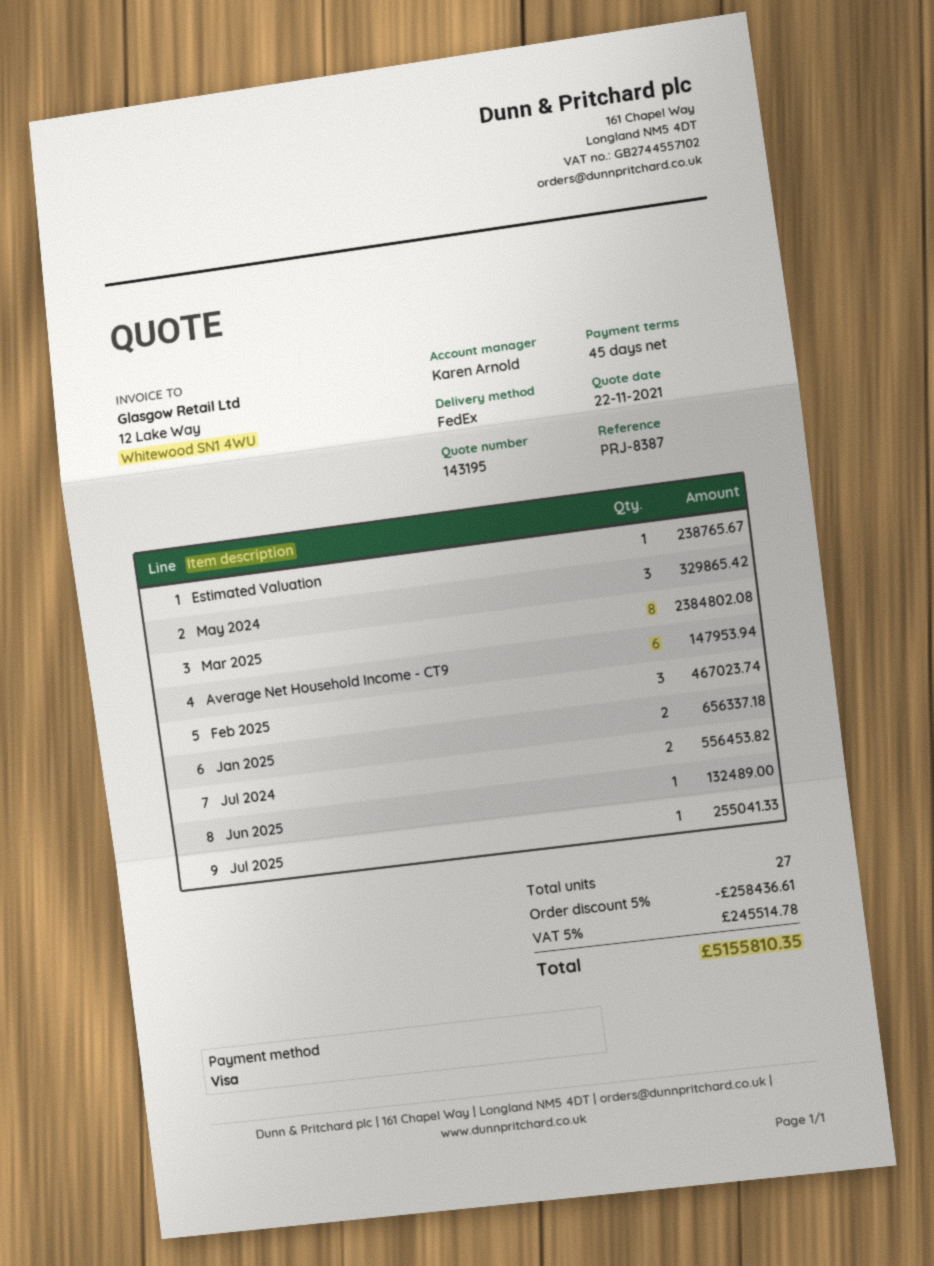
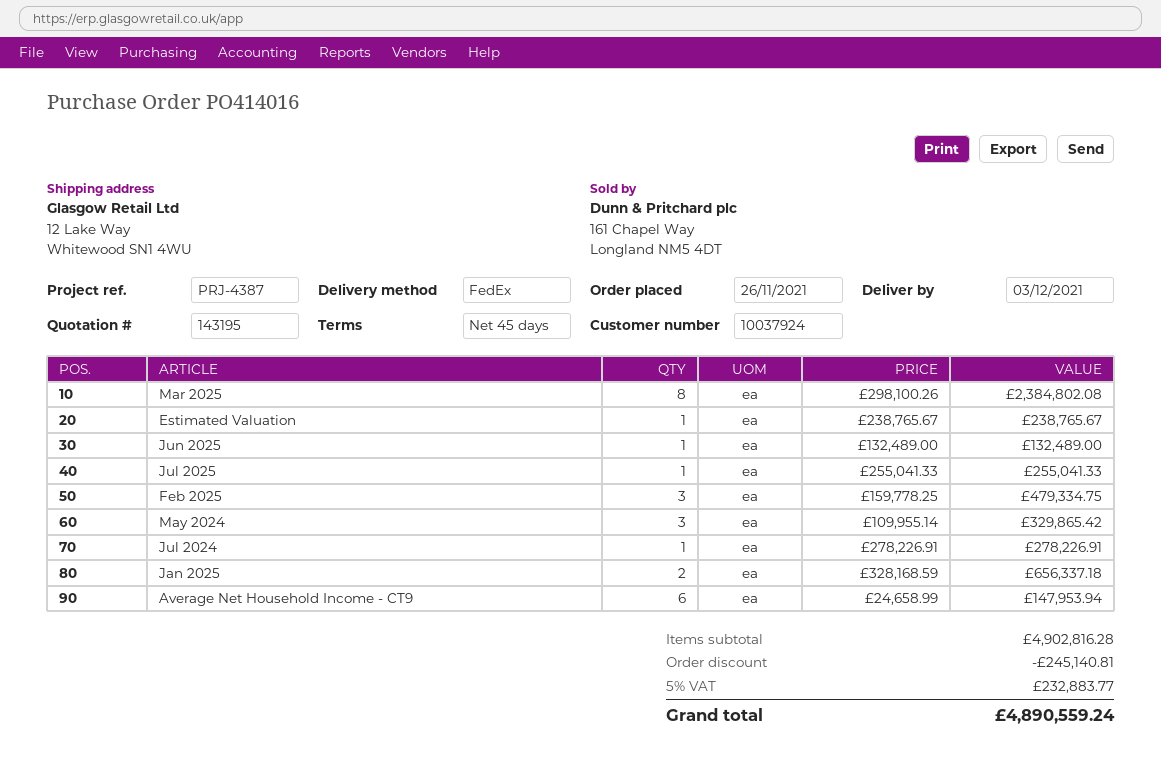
reference: PRJ-8387 -> PRJ-4387
Feb 2025: 3 for 467023.74 -> 3 for 479334.75
Jul 2024: 2 for 556453.82 -> 1 for 278226.91
discount: 258436.61 -> 245140.81
tax: 5% = 245514.78 -> 5% = 232883.77
total: 5155810.35 -> 4890559.24

